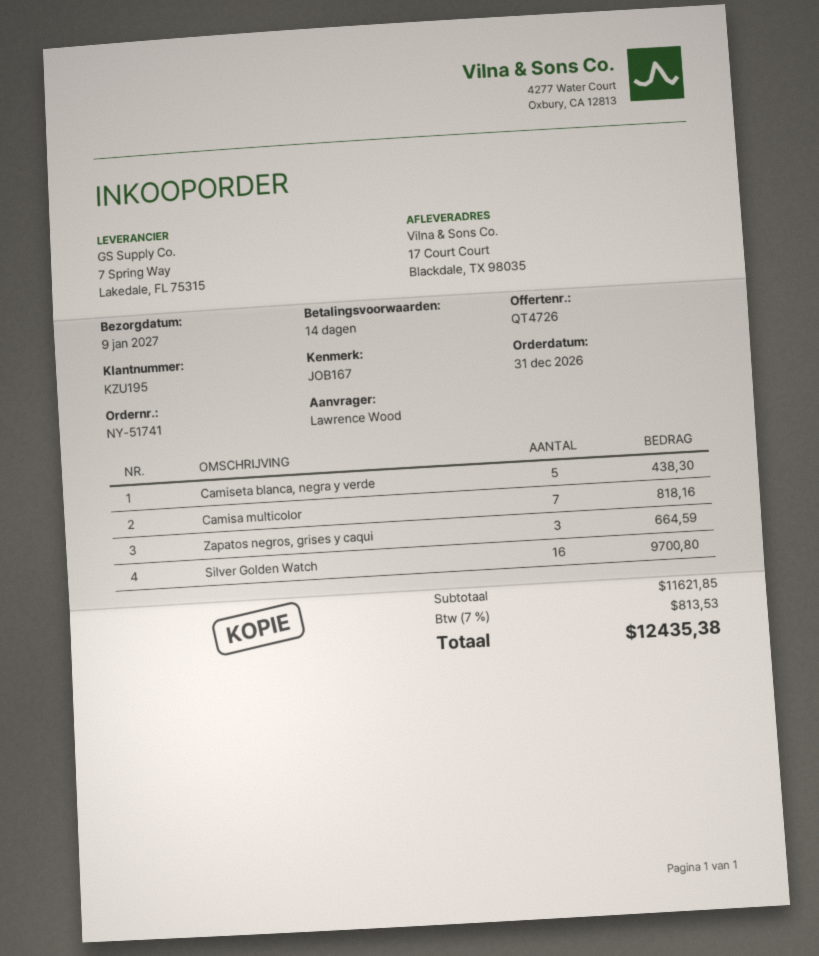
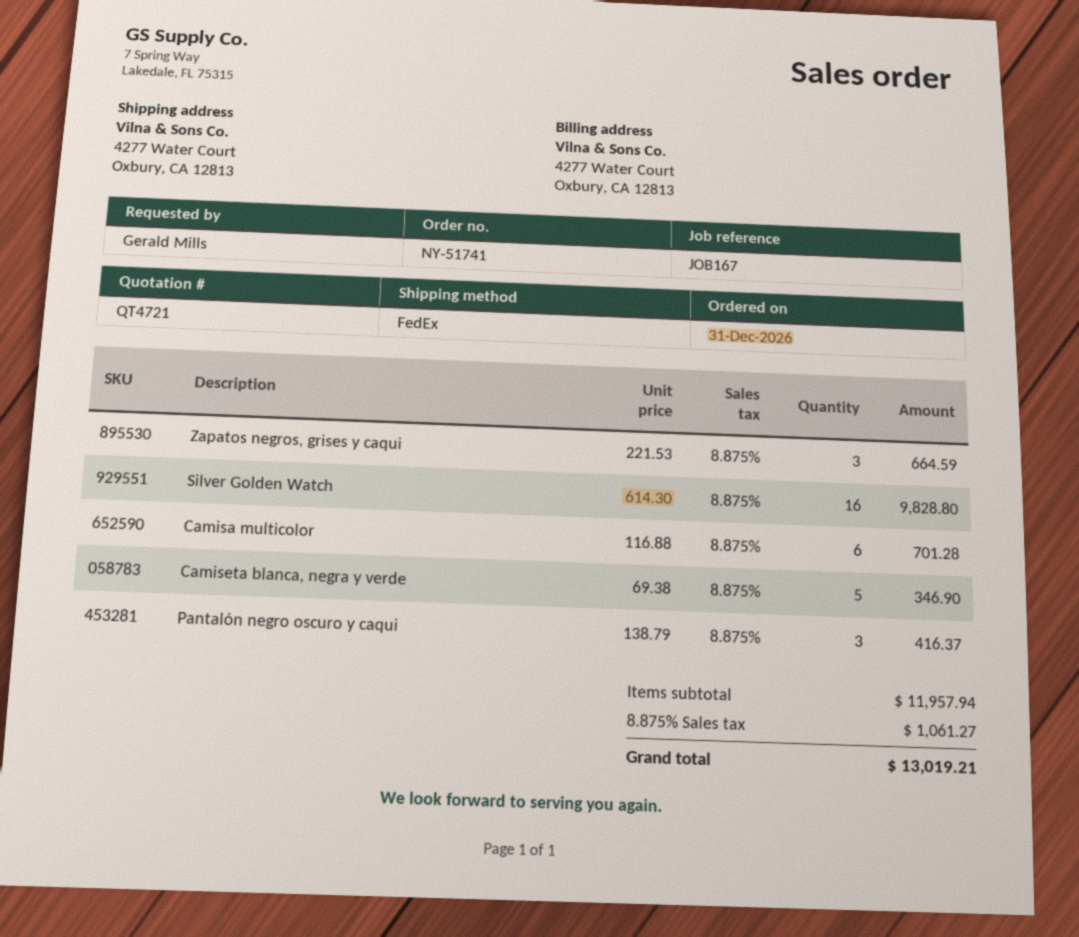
quote number: QT4726 -> QT4721
ordered by: Lawrence Wood -> Gerald Mills
ship to: 17 Court Court, Blackdale, TX 98035 -> 4277 Water Court, Oxbury, CA 12813
Camiseta blanca, negra y verde: 5 for 438.30 -> 5 for 346.90
Camisa multicolor: 7 for 818.16 -> 6 for 701.28
Silver Golden Watch: 16 for 9700.80 -> 16 for 9828.80
Pantalón negro oscuro y caqui: none -> 3 for 416.37
subtotal: 11621.85 -> 11957.94
tax: 7% = 813.53 -> 8.875% = 1061.27
total: 12435.38 -> 13019.21

